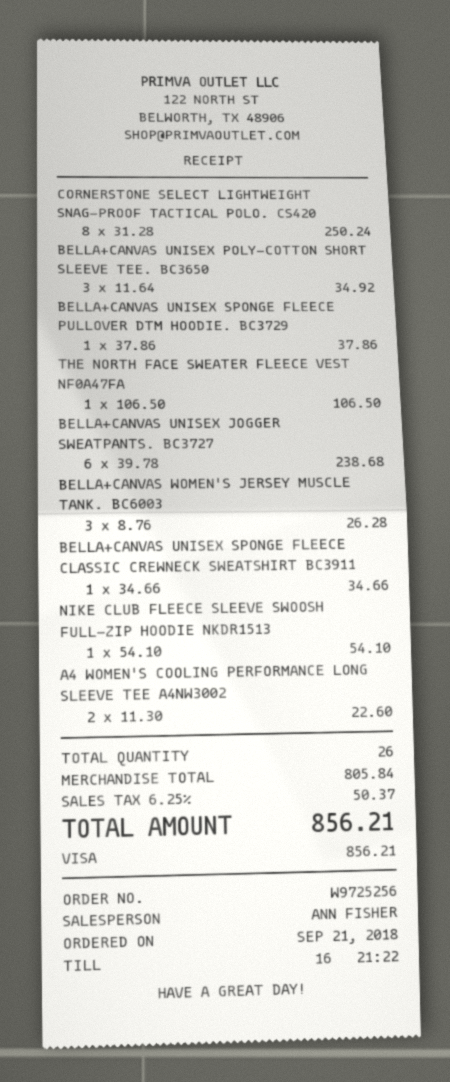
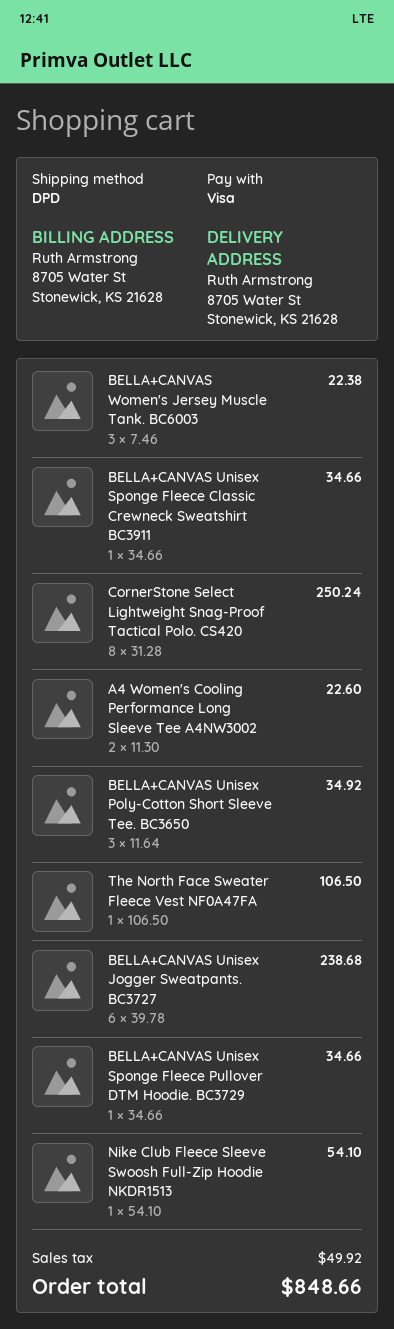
BELLA+CANVAS UNISEX SPONGE FLEECE PULLOVER DTM HOODIE. BC3729: 1 x 37.86 = 37.86 -> 1 x 34.66 = 34.66
BELLA+CANVAS WOMEN'S JERSEY MUSCLE TANK. BC6003: 3 x 8.76 = 26.28 -> 3 x 7.46 = 22.38
tax: 50.37 -> 49.92
total: 856.21 -> 848.66

